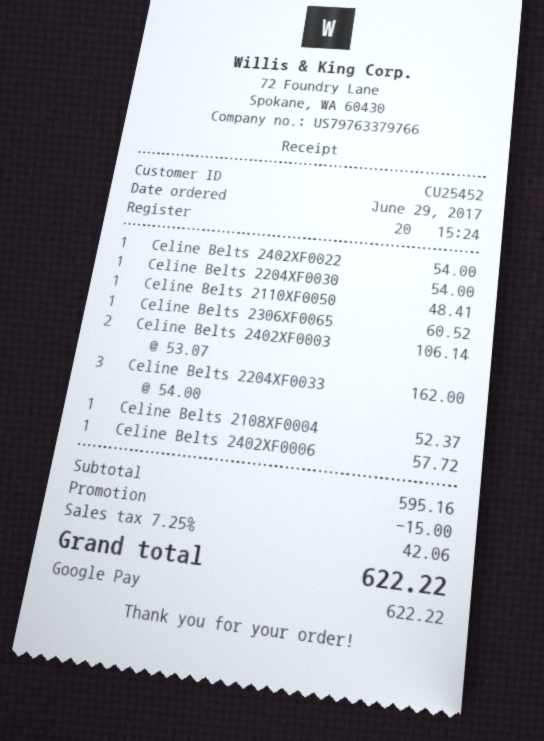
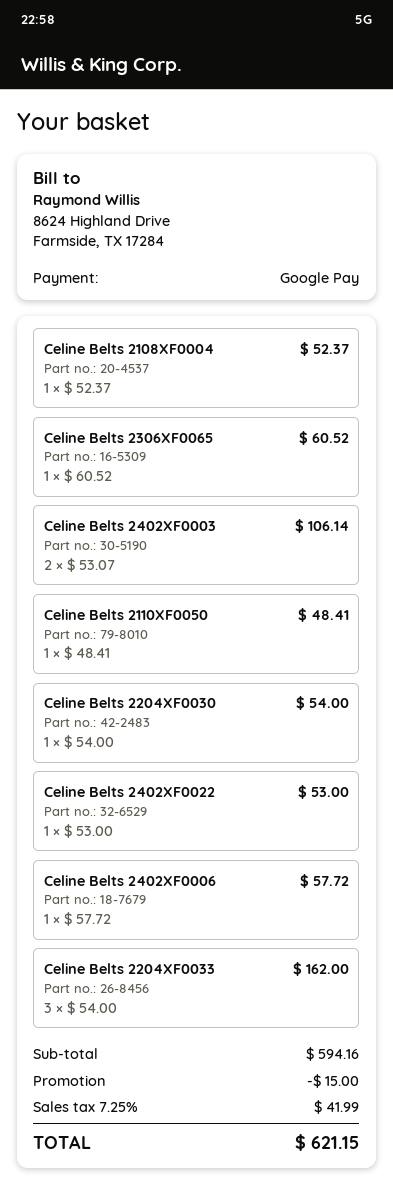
Celine Belts 2402XF0022: 1 x 54.00 = 54.00 -> 1 x 53.00 = 53.00
subtotal: 595.16 -> 594.16
tax: 7.25% = 42.06 -> 7.25% = 41.99
total: 622.22 -> 621.15

